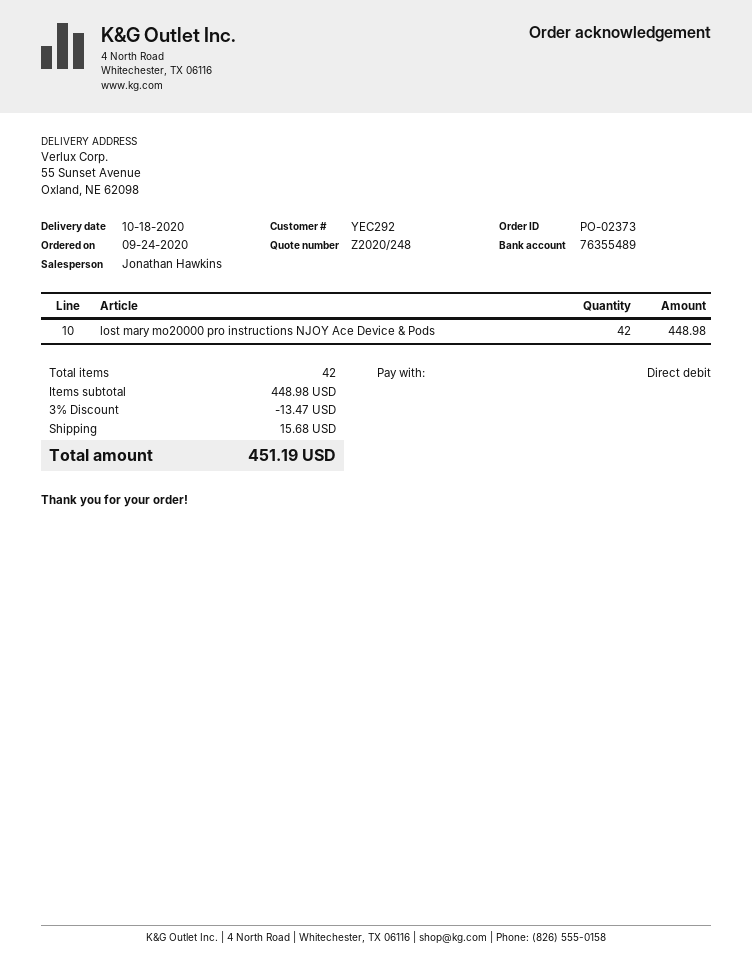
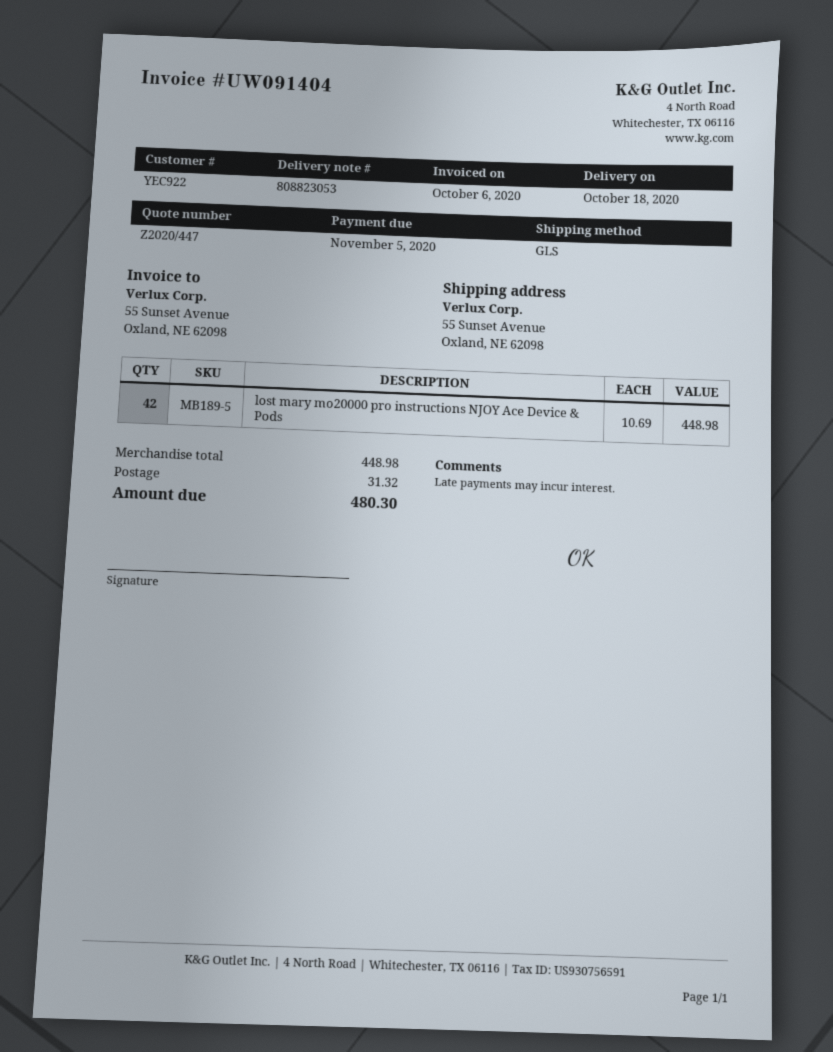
quote number: Z2020/248 -> Z2020/447
customer number: YEC292 -> YEC922
discount: 3% = 13.47 -> none
shipping: 15.68 -> 31.32
total: 451.19 -> 480.30

